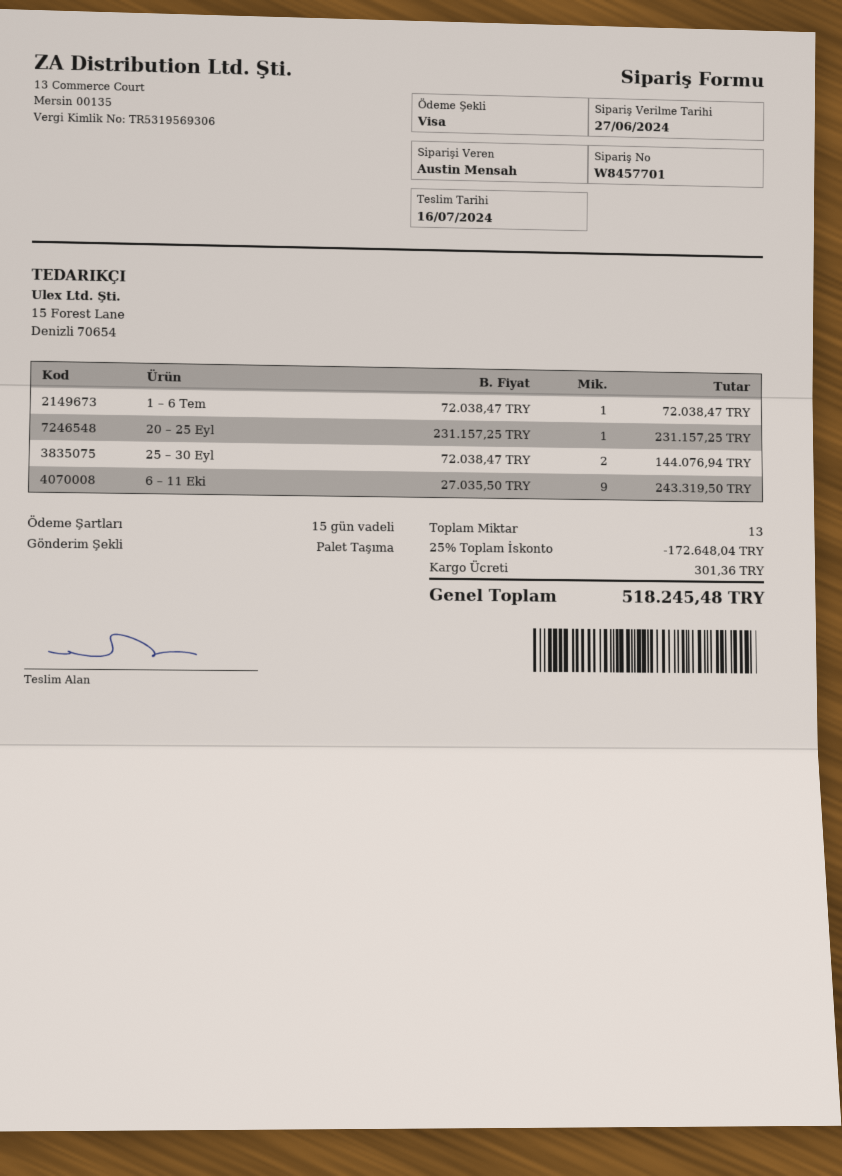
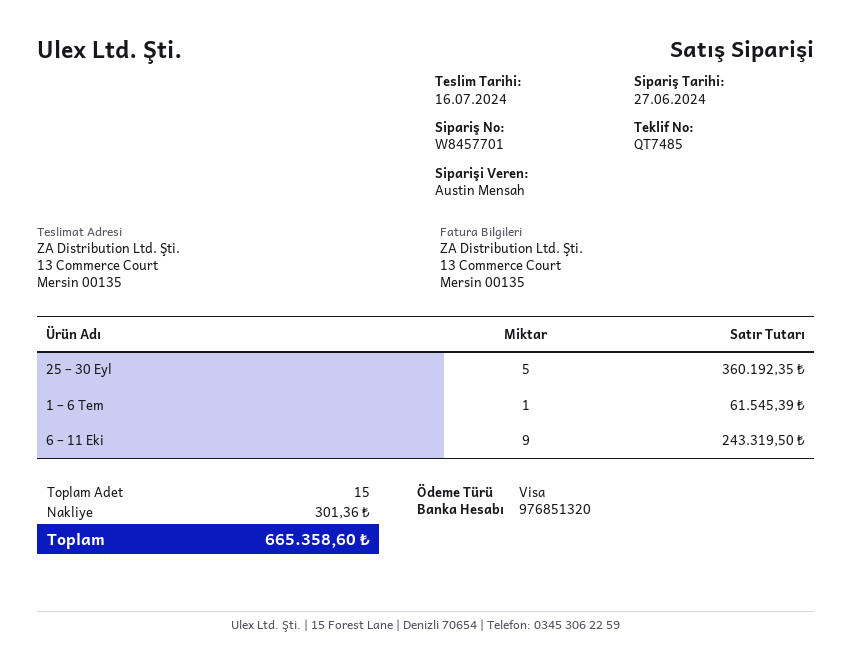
1 – 6 Tem: 1 for 72038.47 -> 1 for 61545.39
20 – 25 Eyl: 1 for 231157.25 -> none
25 – 30 Eyl: 2 for 144076.94 -> 5 for 360192.35
total quantity: 13 -> 15
discount: 25% = 172648.04 -> none
total: 518245.48 -> 665358.60

